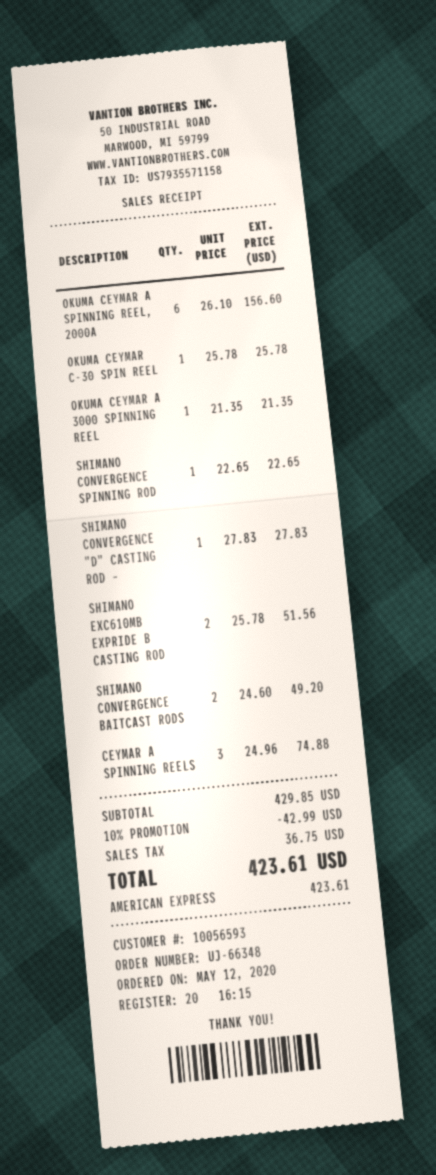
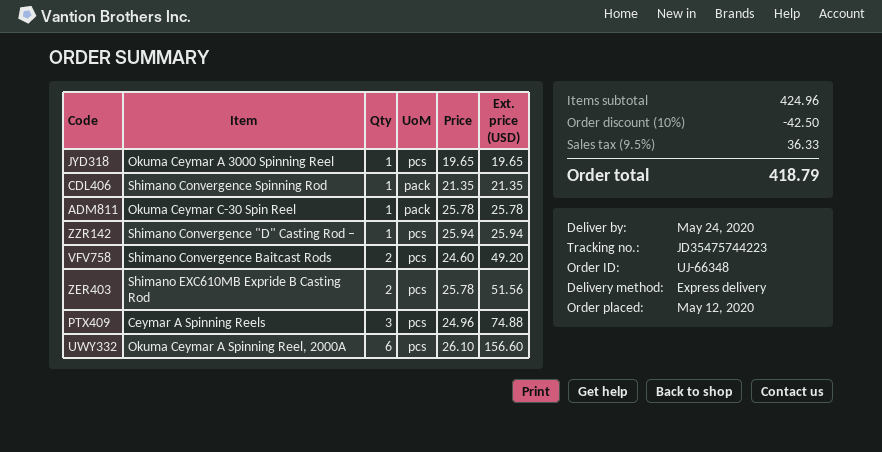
OKUMA CEYMAR A 3000 SPINNING REEL: 1 x 21.35 = 21.35 -> 1 x 19.65 = 19.65
SHIMANO CONVERGENCE SPINNING ROD: 1 x 22.65 = 22.65 -> 1 x 21.35 = 21.35
SHIMANO CONVERGENCE "D" CASTING ROD –: 1 x 27.83 = 27.83 -> 1 x 25.94 = 25.94
subtotal: 429.85 -> 424.96
discount: 10% = 42.99 -> 10% = 42.50
tax: 36.75 -> 36.33
total: 423.61 -> 418.79

